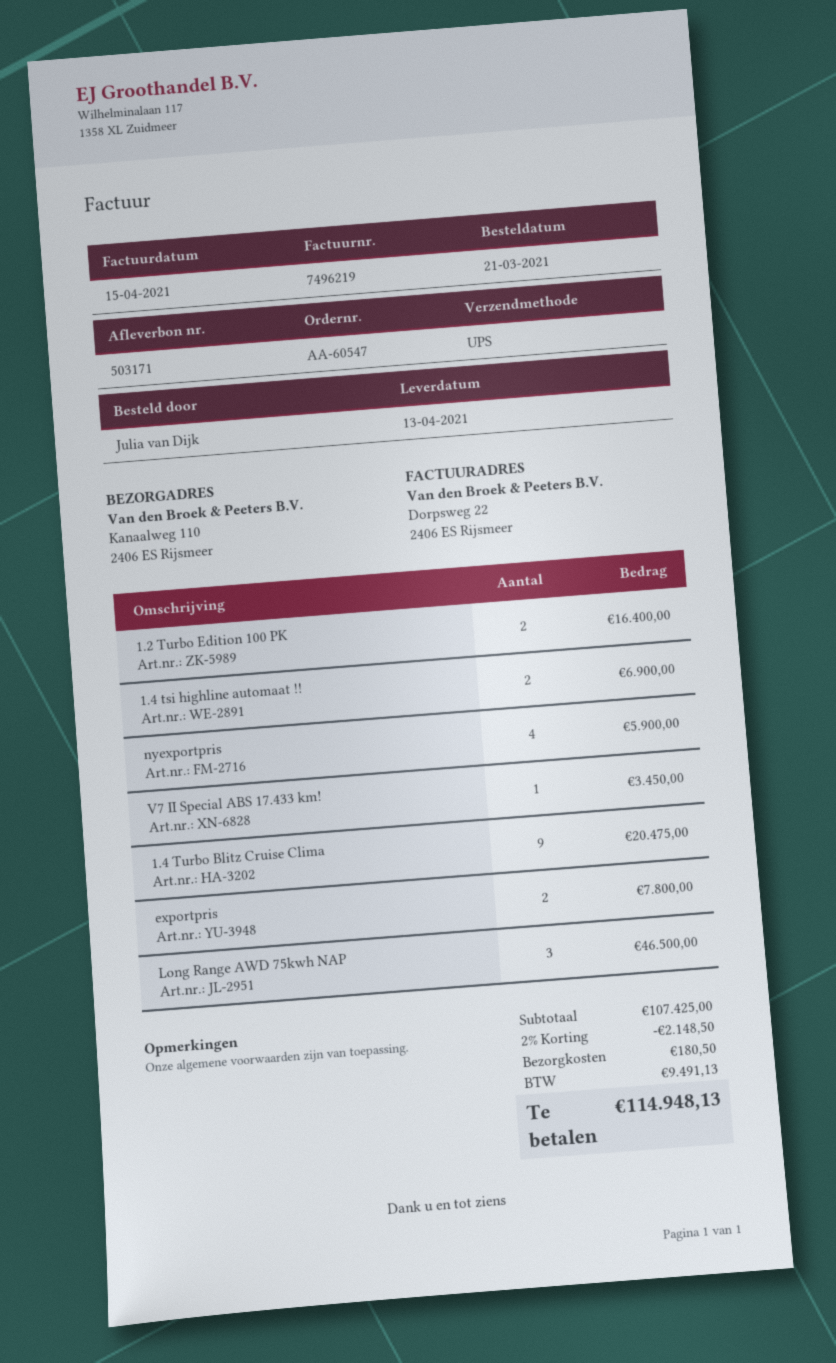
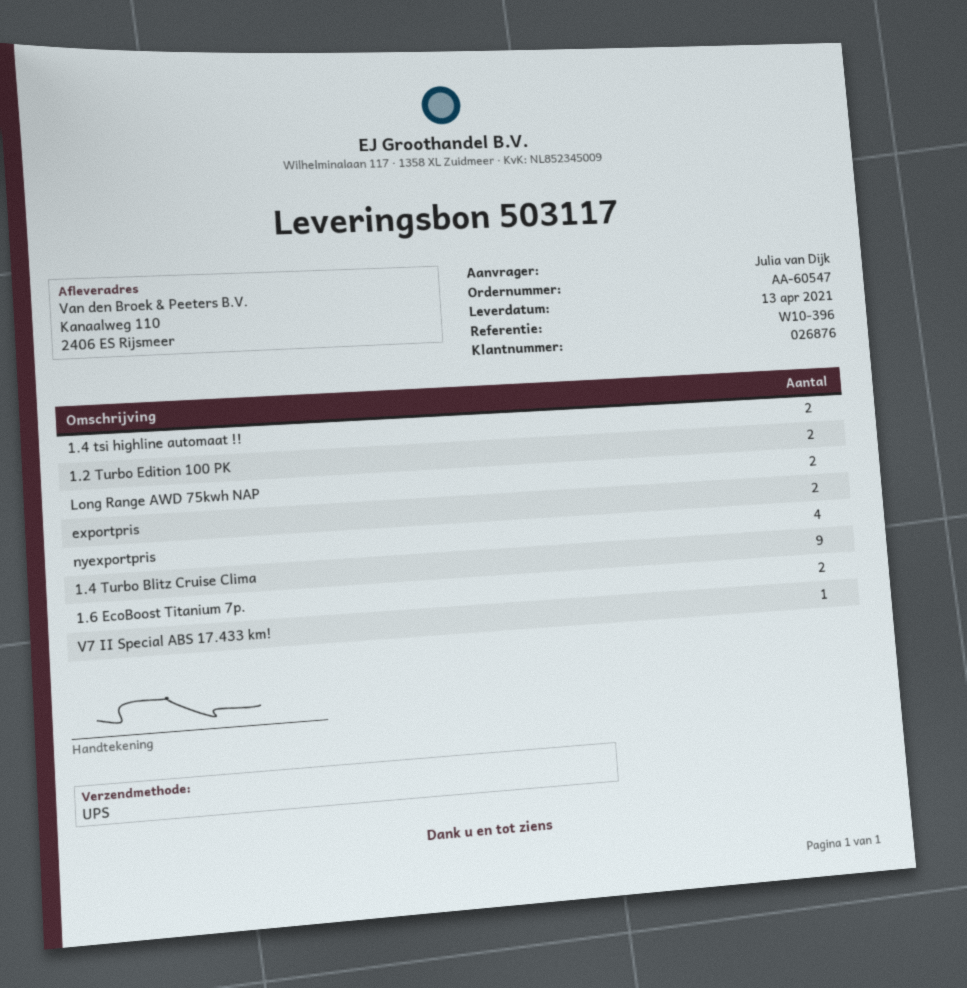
delivery note number: 503171 -> 503117
Long Range AWD 75kwh NAP: 3 -> 2
1.6 EcoBoost Titanium 7p.: none -> 2

